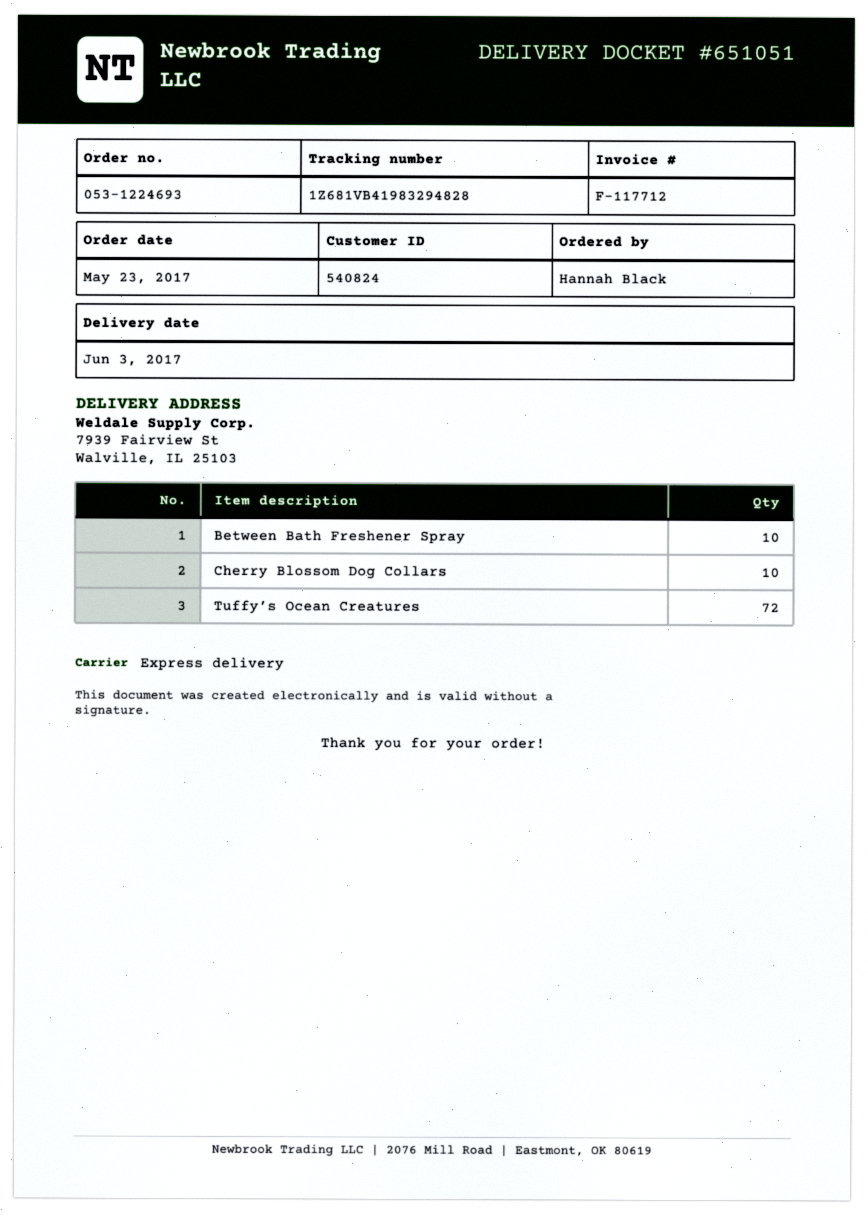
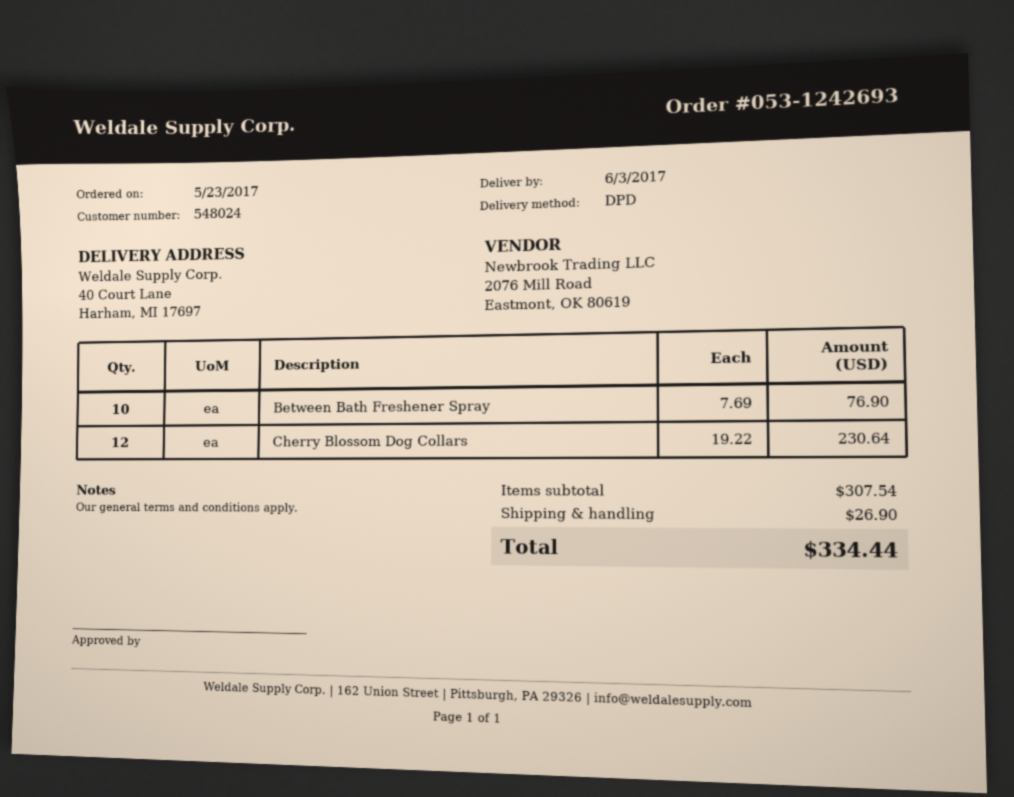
order number: 053-1224693 -> 053-1242693
customer number: 540824 -> 548024
shipping method: express -> DPD
ship to: 7939 Fairview St, Walville, IL 25103 -> 40 Court Lane, Harham, MI 17697
Cherry Blossom Dog Collars: 10 -> 12
Tuffy’s Ocean Creatures: 72 -> none

